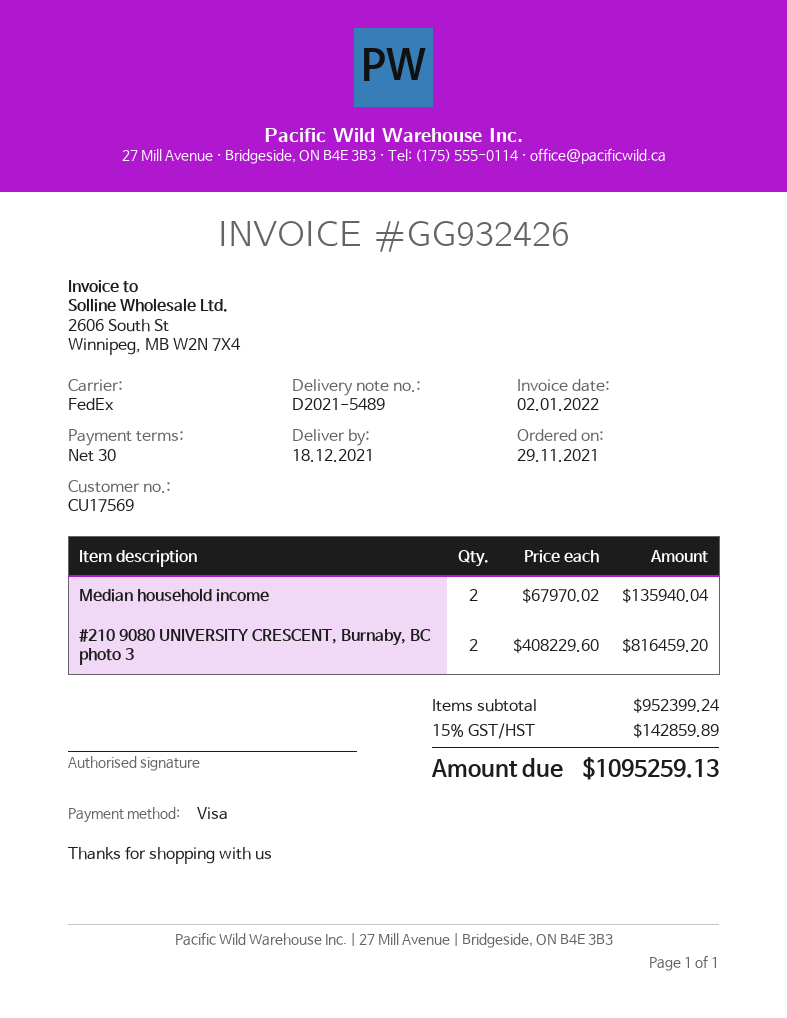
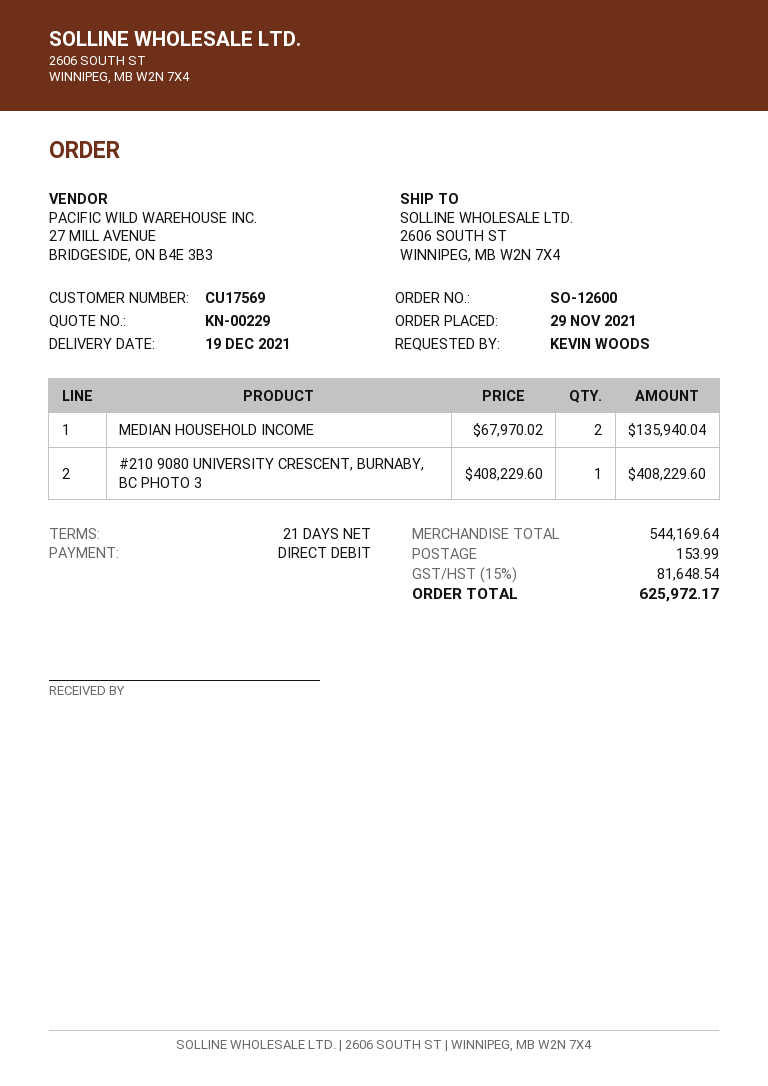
delivery date: 2021-12-18 -> 2021-12-19
payment terms: 30 days -> 21 days
payment method: Visa -> direct debit
#210 9080 UNIVERSITY CRESCENT, Burnaby, BC photo 3: 2 x 408229.60 = 816459.20 -> 1 x 408229.60 = 408229.60
subtotal: 952399.24 -> 544169.64
shipping: none -> 153.99
tax: 15% = 142859.89 -> 15% = 81648.54
total: 1095259.13 -> 625972.17

